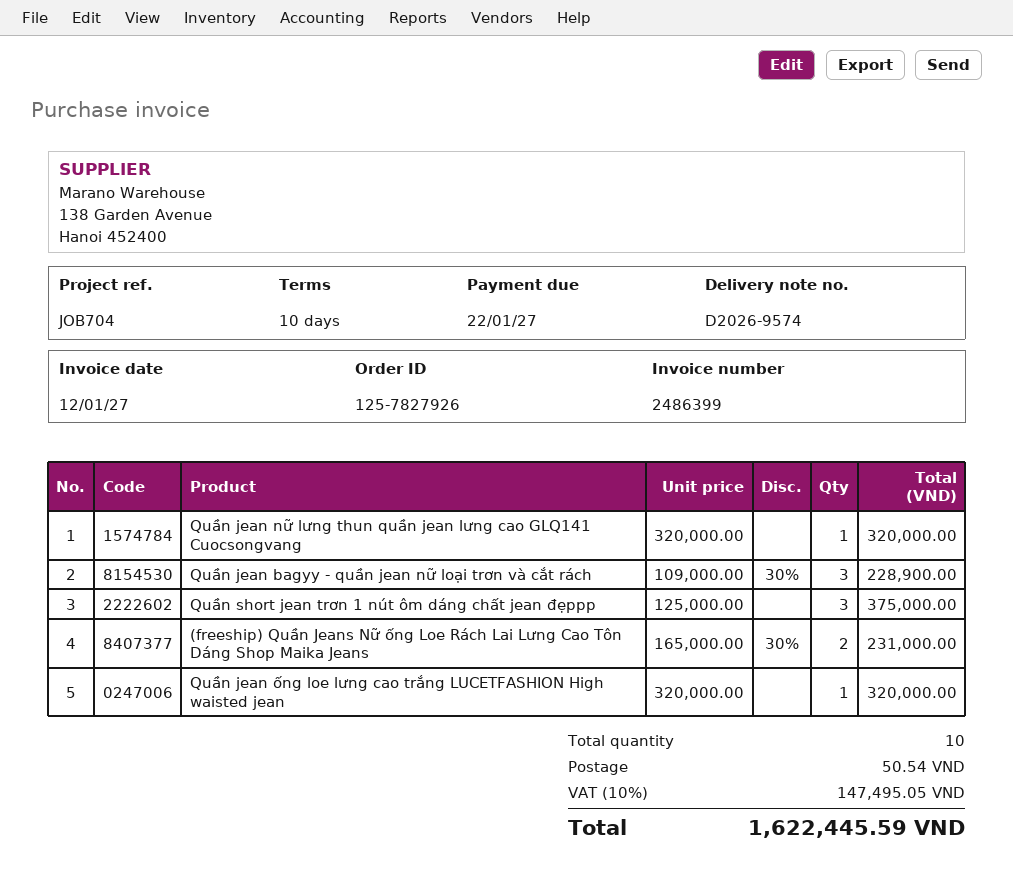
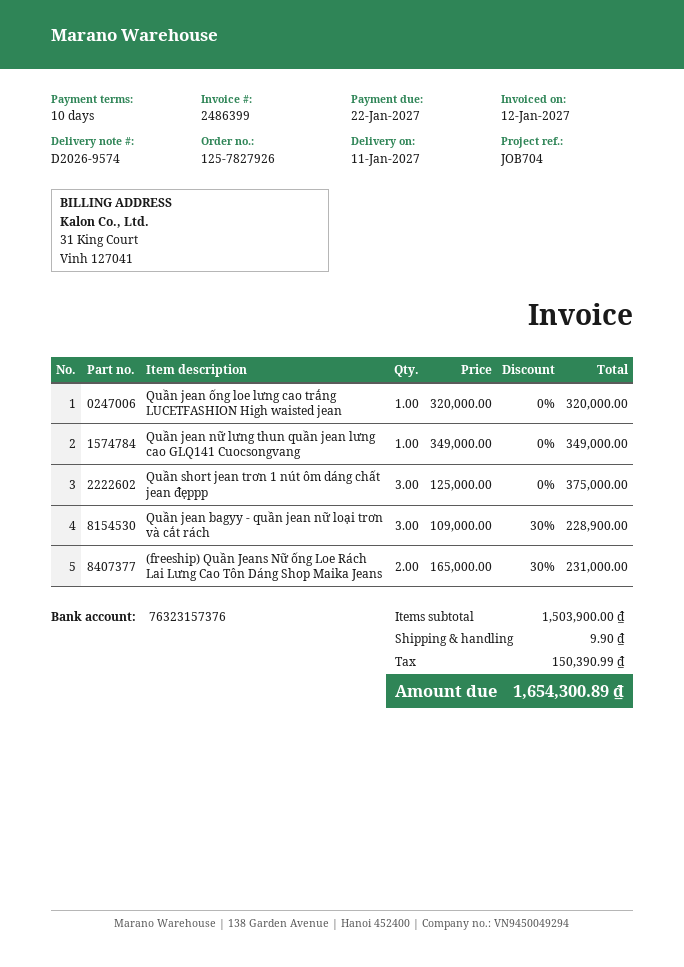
Quần jean nữ lưng thun quần jean lưng cao GLQ141 Cuocsongvang: 1 x 320000.00 = 320000.00 -> 1 x 349000.00 = 349000.00
shipping: 50.54 -> 9.90
tax: 147495.05 -> 150390.99
total: 1622445.59 -> 1654300.89

